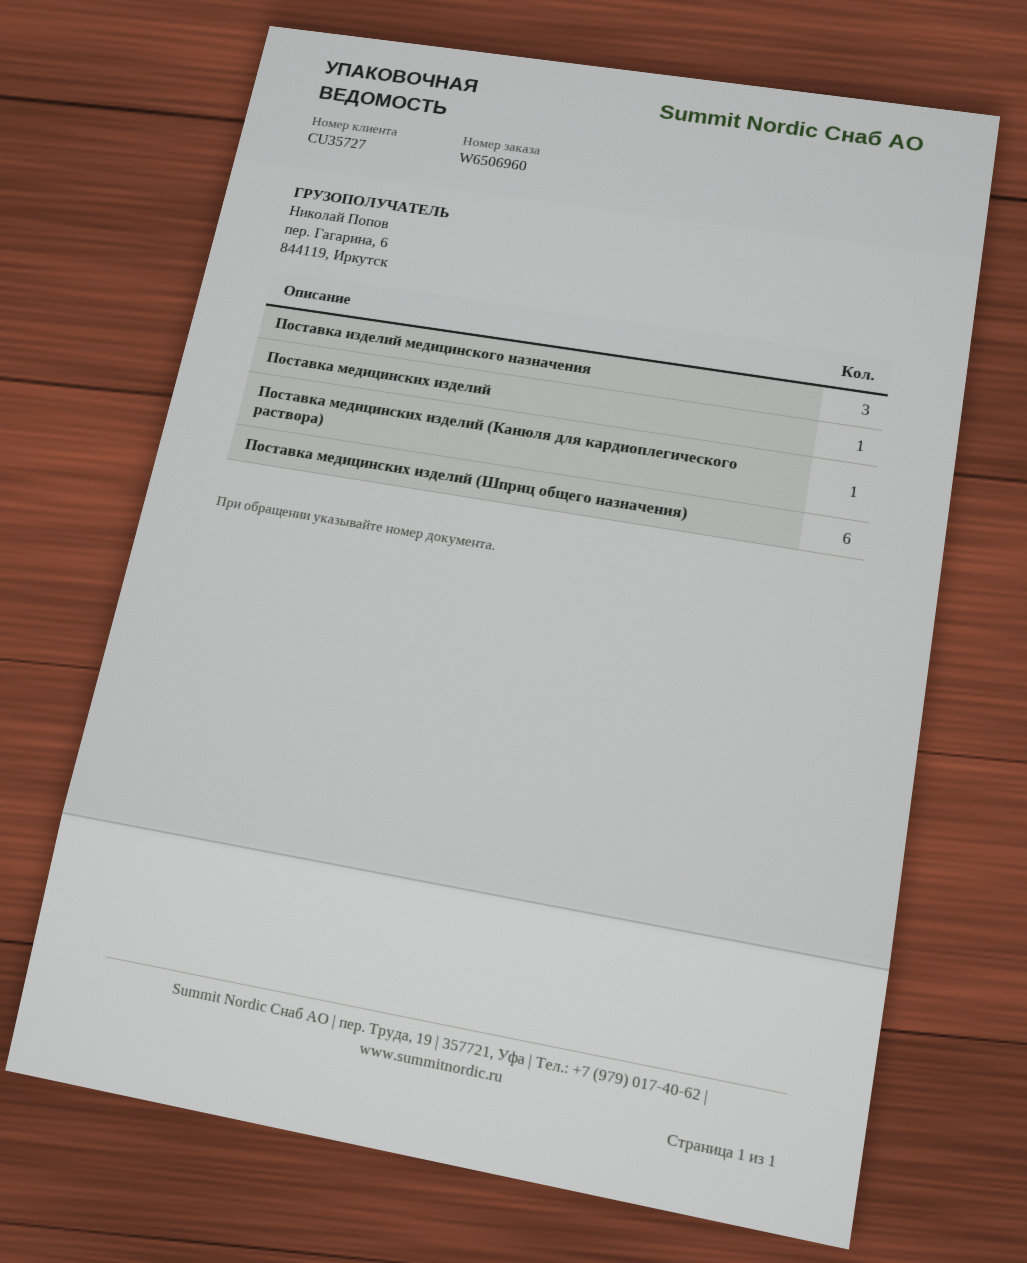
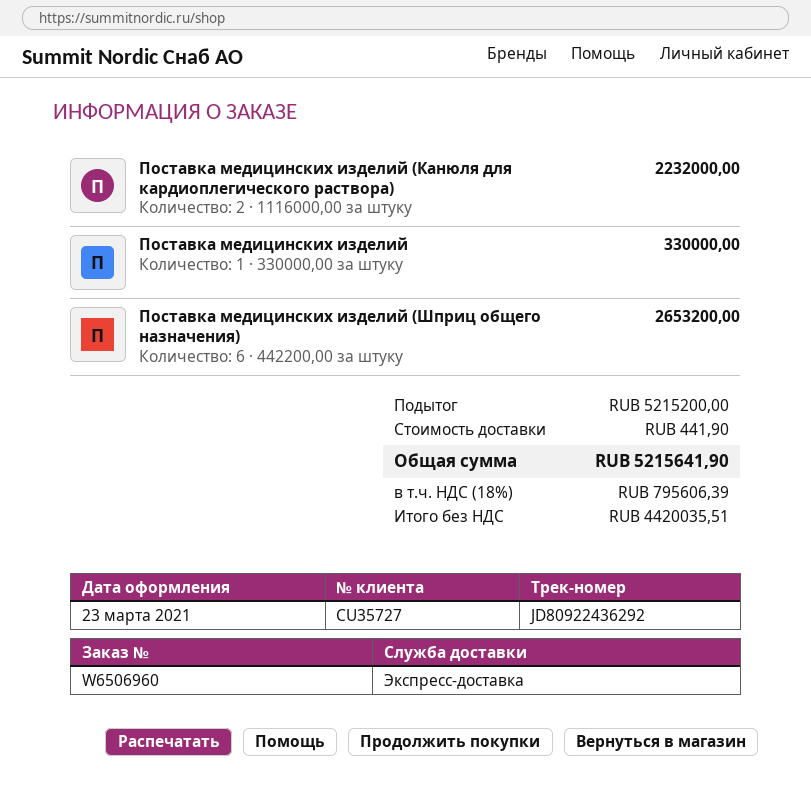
Поставка изделий медицинского назначения: 3 -> none
Поставка медицинских изделий (Канюля для кардиоплегического раствора): 1 -> 2

